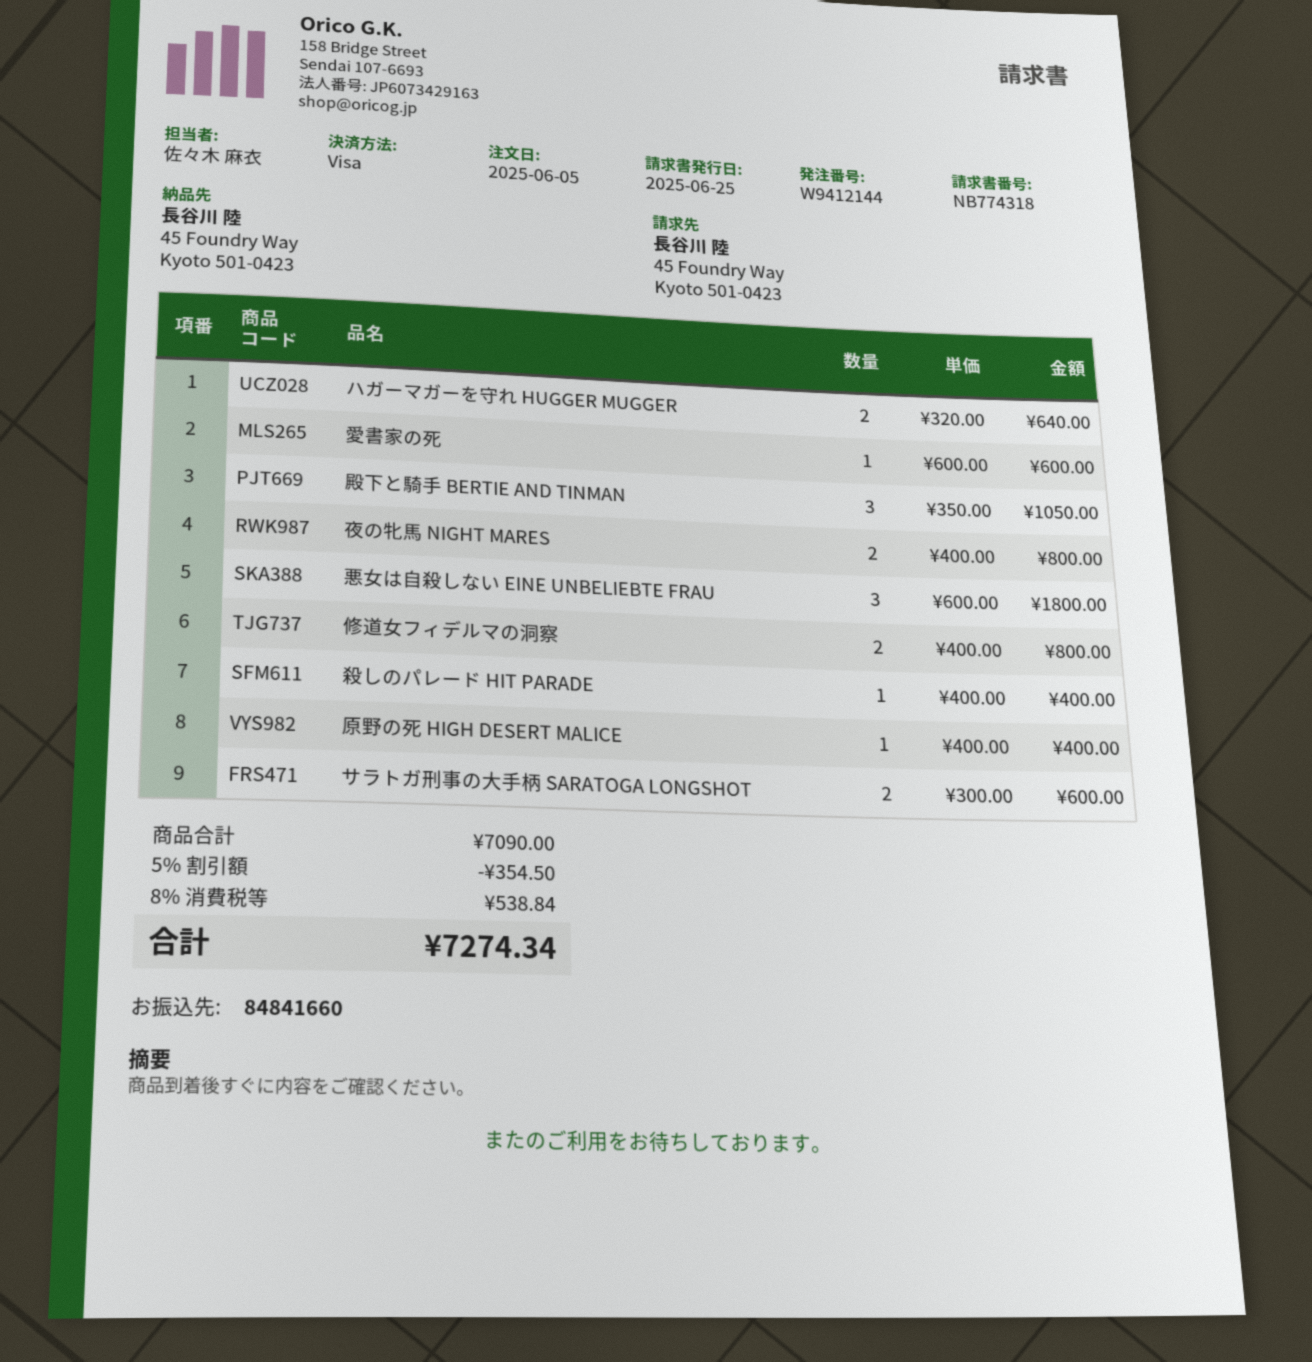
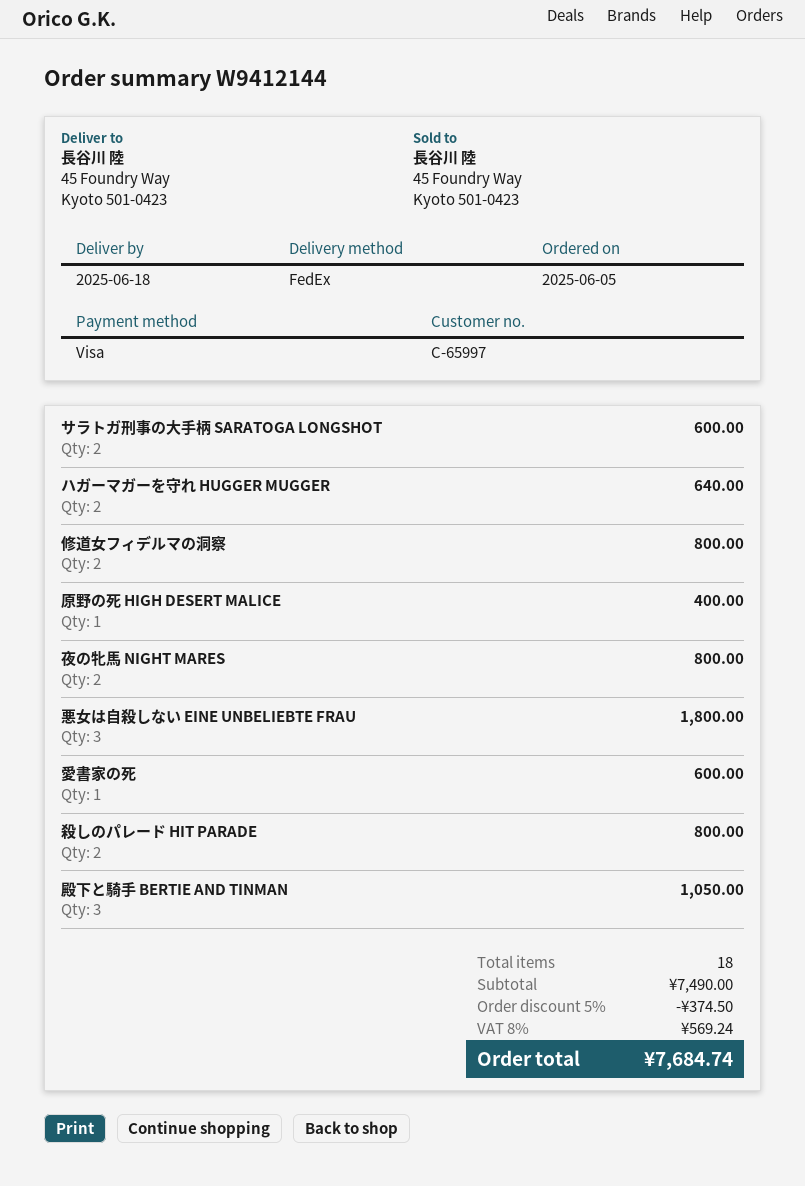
殺しのパレード HIT PARADE: 1 for 400.00 -> 2 for 800.00
subtotal: 7090.00 -> 7490.00
discount: 5% = 354.50 -> 5% = 374.50
tax: 8% = 538.84 -> 8% = 569.24
total: 7274.34 -> 7684.74

